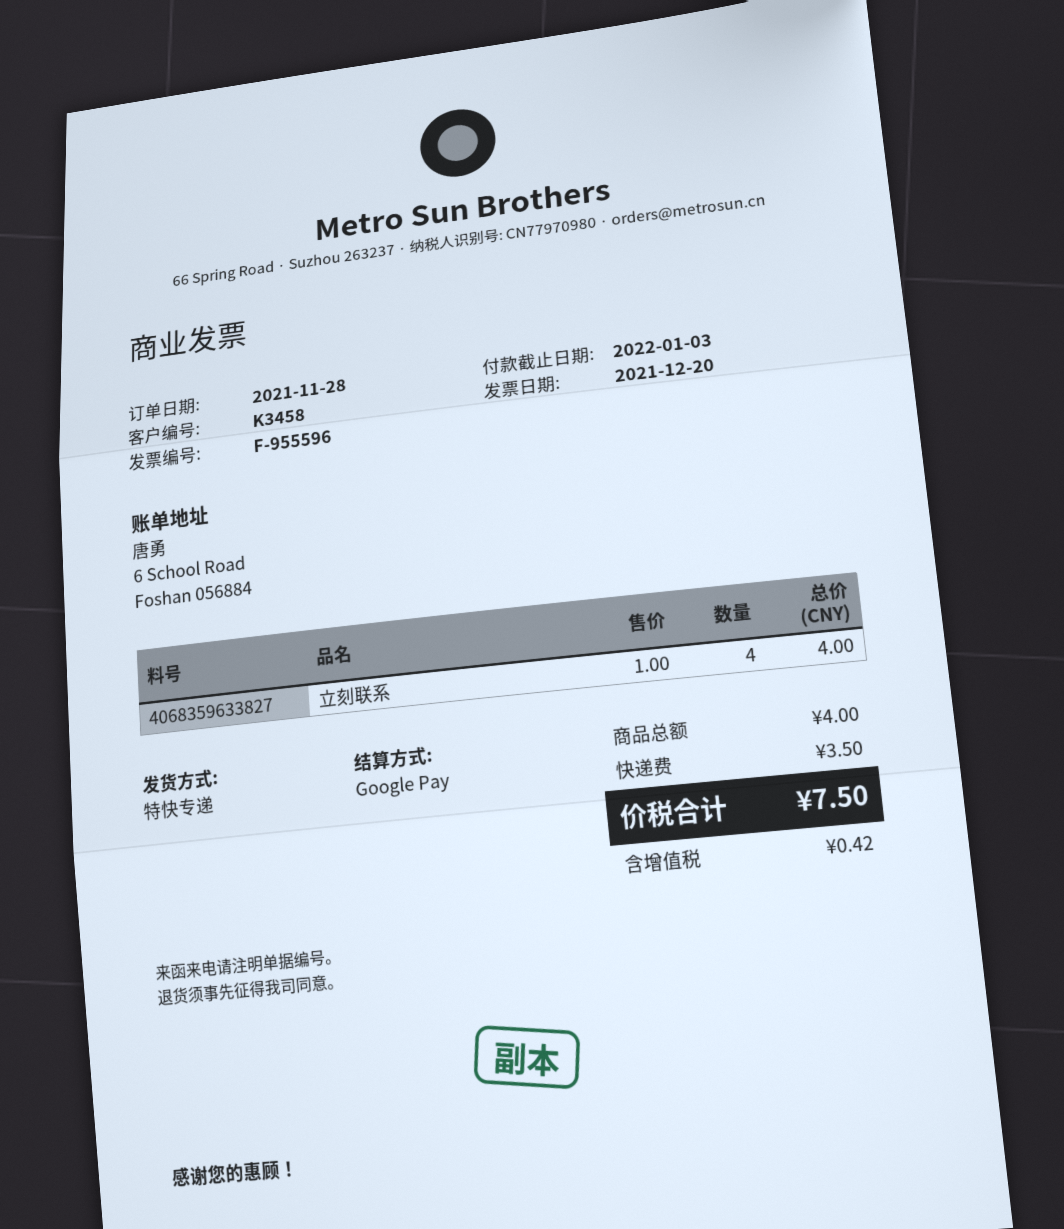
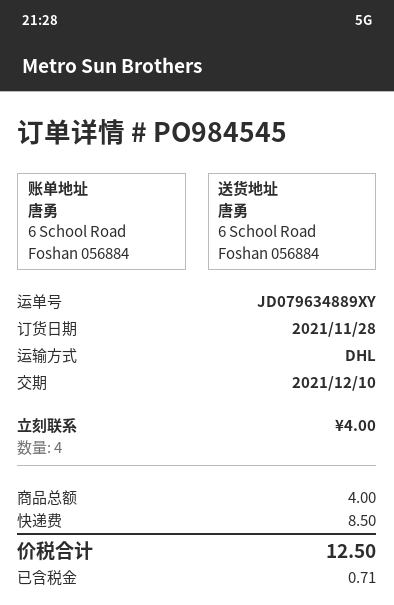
shipping method: express -> DHL
shipping: 3.50 -> 8.50
tax: 0.42 -> 0.71
total: 7.50 -> 12.50

